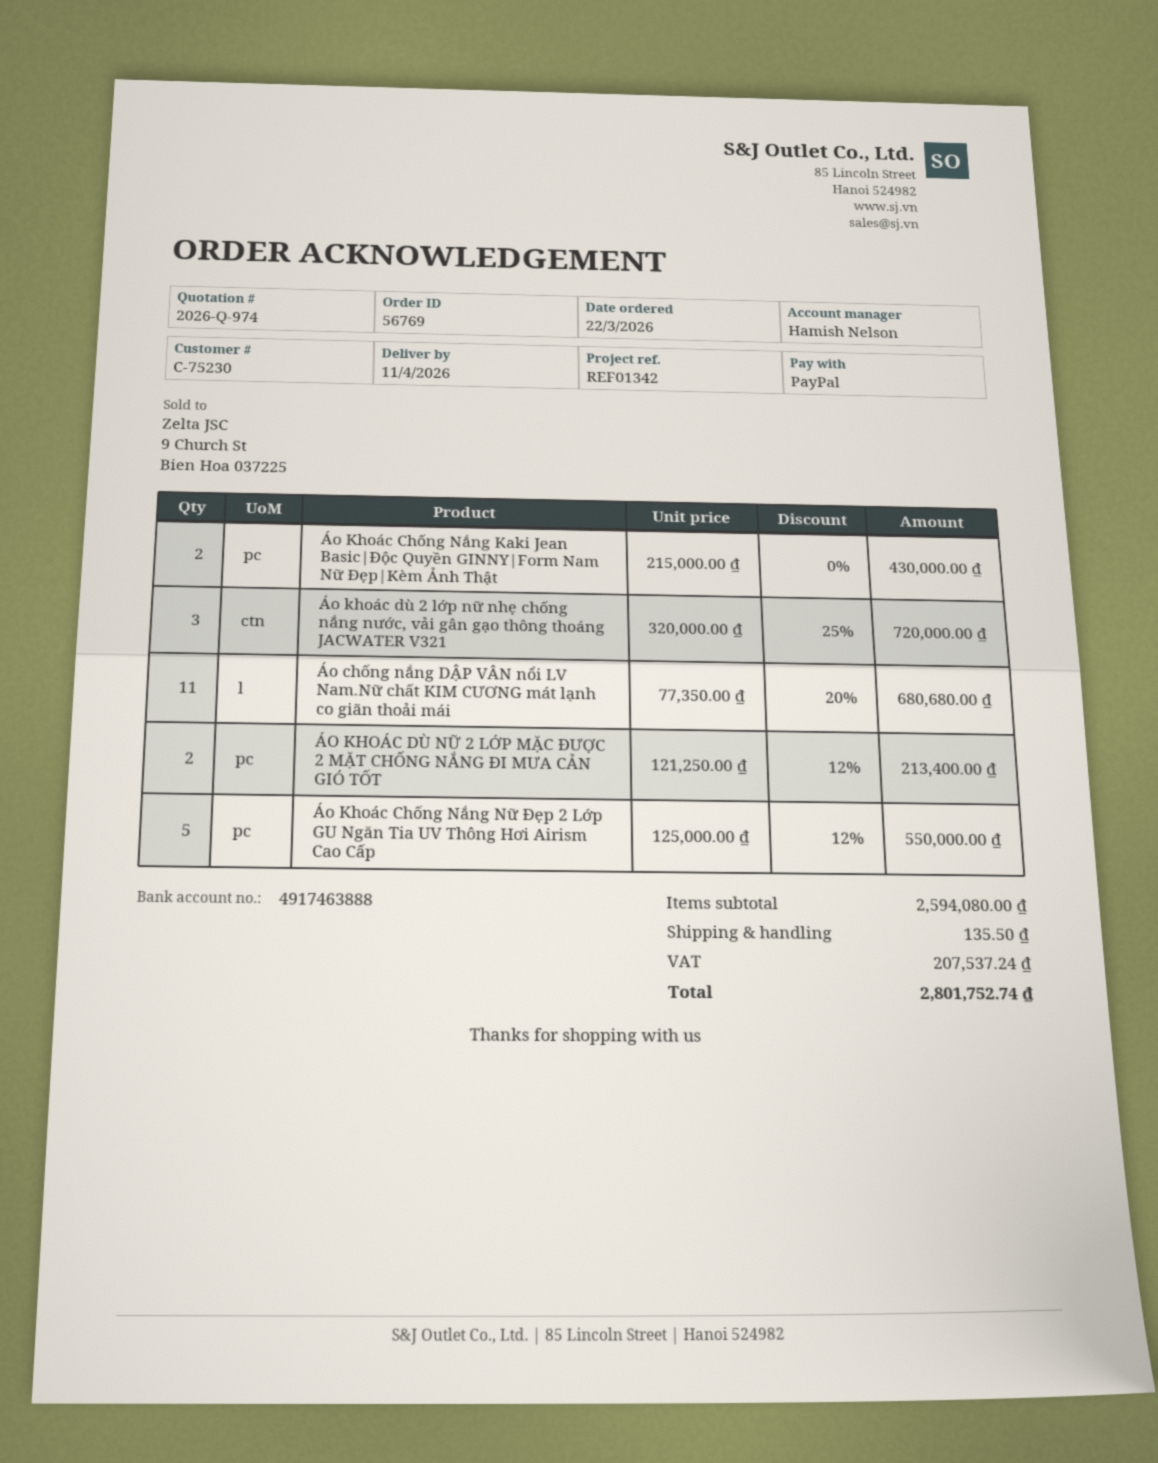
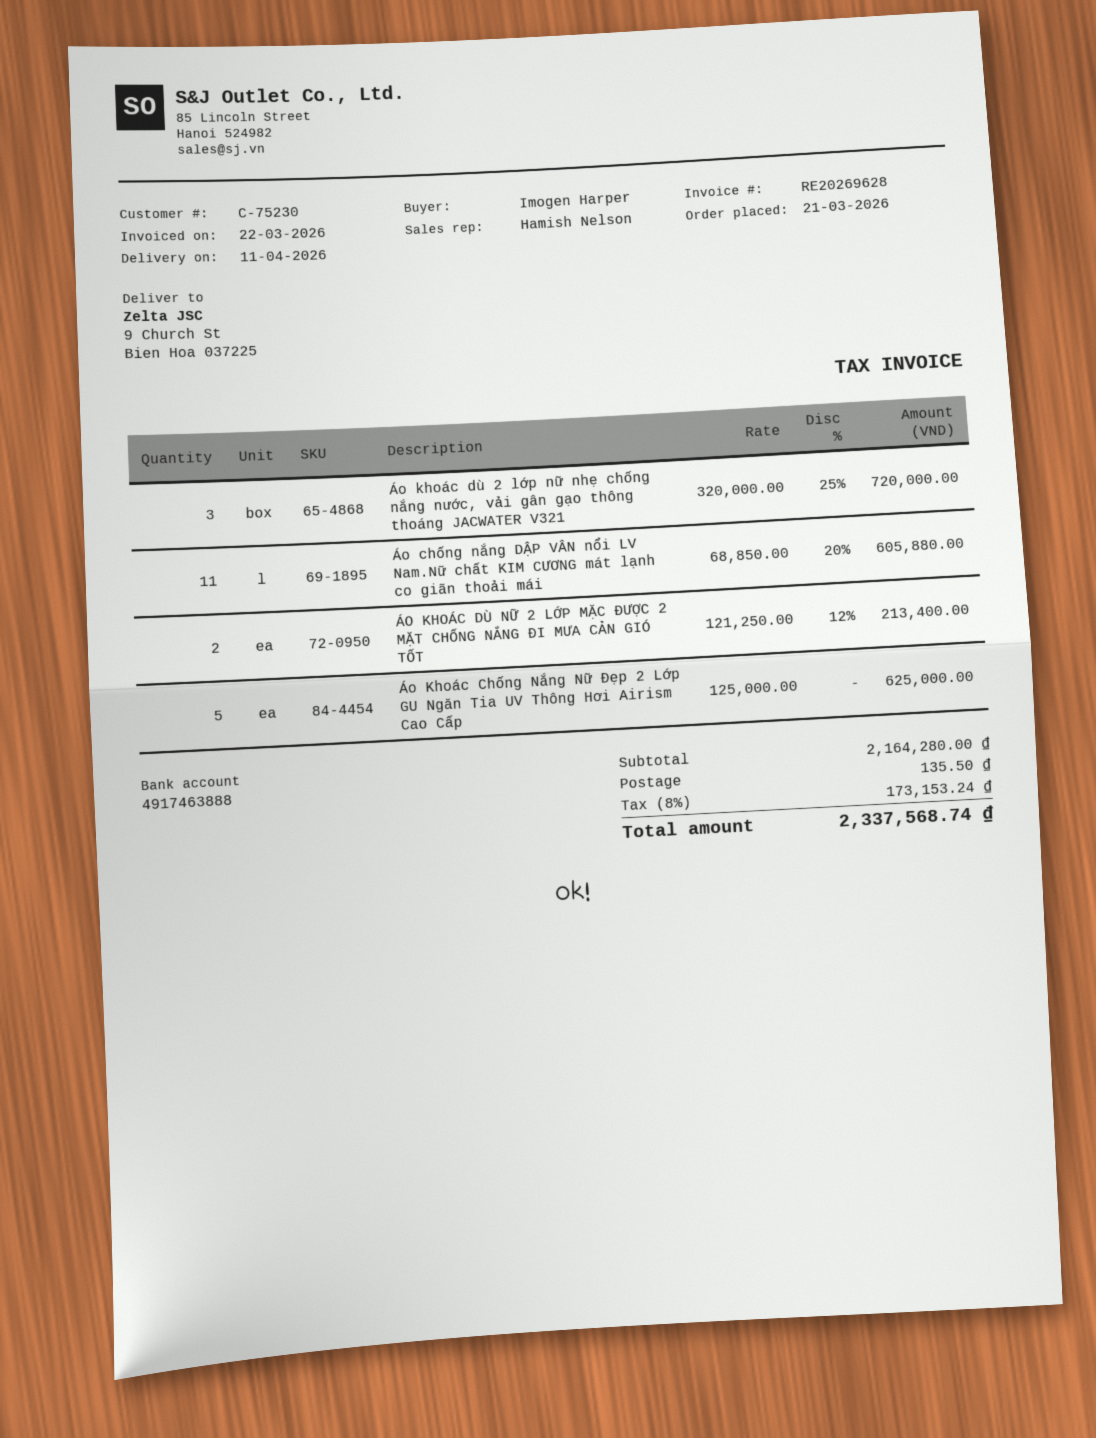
order date: 2026-03-22 -> 2026-03-21
Áo Khoác Chống Nắng Kaki Jean Basic|Độc Quyền GINNY|Form Nam Nữ Đẹp|Kèm Ảnh Thật: 2 x 215000.00 = 430000.00 -> none
Áo chống nắng DẬP VÂN nổi LV Nam.Nữ chất KIM CƯƠNG mát lạnh co giãn thoải mái: 11 x 77350.00 - 20% = 680680.00 -> 11 x 68850.00 - 20% = 605880.00
Áo Khoác Chống Nắng Nữ Đẹp 2 Lớp GU Ngăn Tia UV Thông Hơi Airism Cao Cấp: 5 x 125000.00 - 12% = 550000.00 -> 5 x 125000.00 = 625000.00
subtotal: 2594080.00 -> 2164280.00
tax: 207537.24 -> 173153.24
total: 2801752.74 -> 2337568.74

